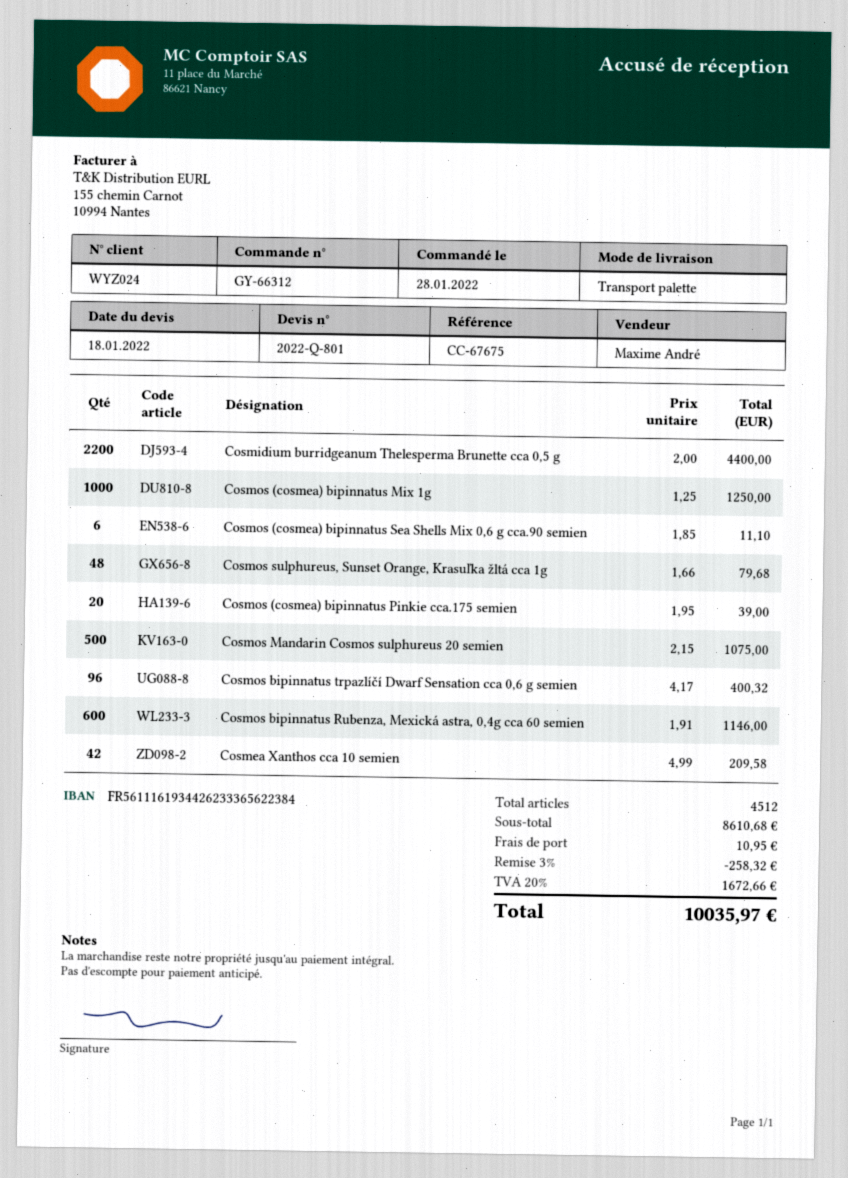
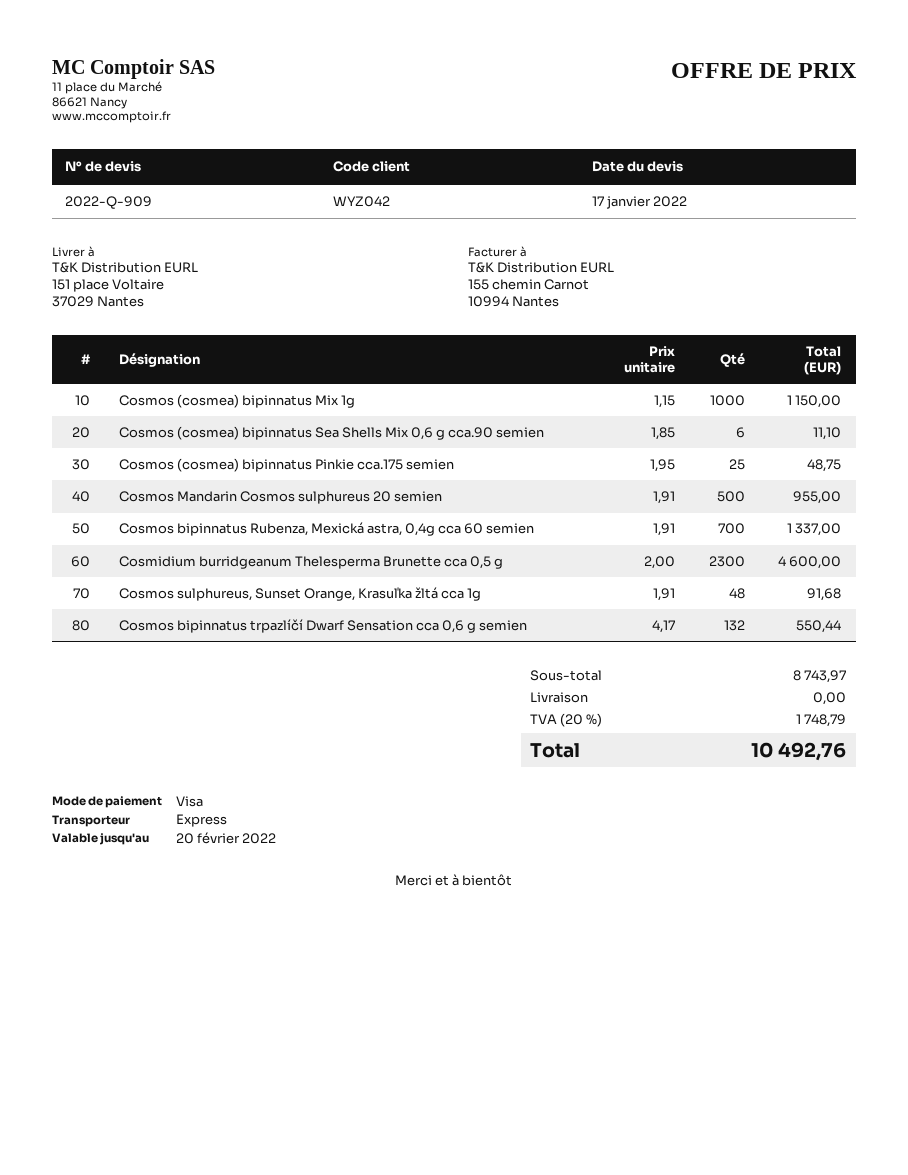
quote number: 2022-Q-801 -> 2022-Q-909
quote date: 2022-01-18 -> 2022-01-17
customer number: WYZ024 -> WYZ042
shipping method: pallet freight -> express
Cosmidium burridgeanum Thelesperma Brunette cca 0,5 g: 2200 x 2.00 = 4400.00 -> 2300 x 2.00 = 4600.00
Cosmos (cosmea) bipinnatus Mix 1g: 1000 x 1.25 = 1250.00 -> 1000 x 1.15 = 1150.00
Cosmos sulphureus, Sunset Orange, Krasuľka žltá cca 1g: 48 x 1.66 = 79.68 -> 48 x 1.91 = 91.68
Cosmos (cosmea) bipinnatus Pinkie cca.175 semien: 20 x 1.95 = 39.00 -> 25 x 1.95 = 48.75
Cosmos Mandarin Cosmos sulphureus 20 semien: 500 x 2.15 = 1075.00 -> 500 x 1.91 = 955.00
Cosmos bipinnatus trpazlíčí Dwarf Sensation cca 0,6 g semien: 96 x 4.17 = 400.32 -> 132 x 4.17 = 550.44
Cosmos bipinnatus Rubenza, Mexická astra, 0,4g cca 60 semien: 600 x 1.91 = 1146.00 -> 700 x 1.91 = 1337.00
Cosmea Xanthos cca 10 semien: 42 x 4.99 = 209.58 -> none
subtotal: 8610.68 -> 8743.97
discount: 3% = 258.32 -> none
shipping: 10.95 -> 0.00
tax: 20% = 1672.66 -> 20% = 1748.79
total: 10035.97 -> 10492.76

